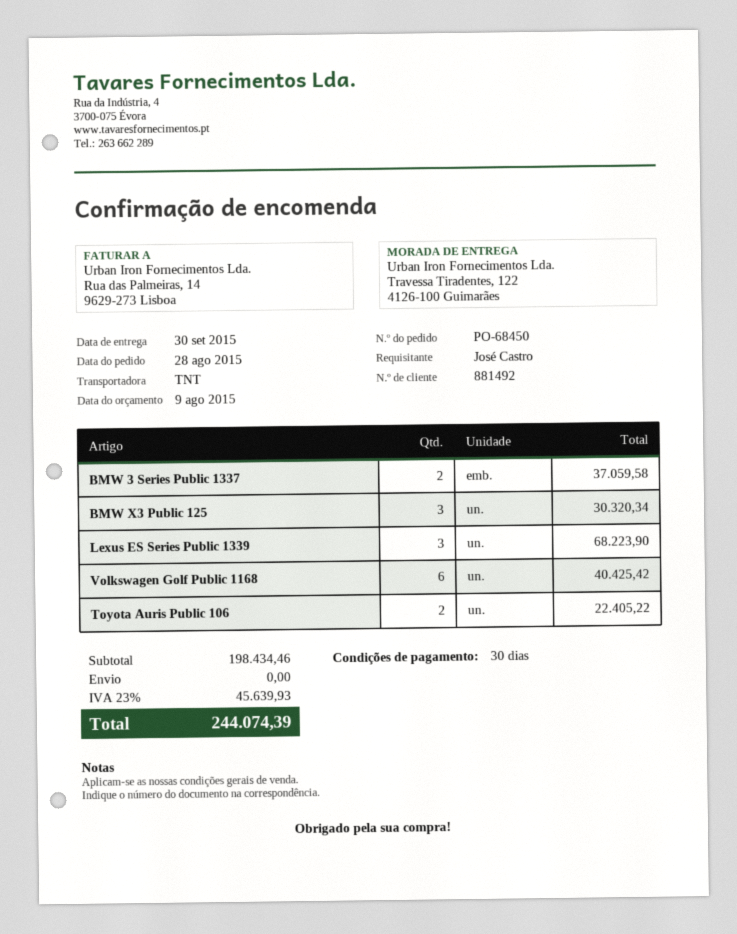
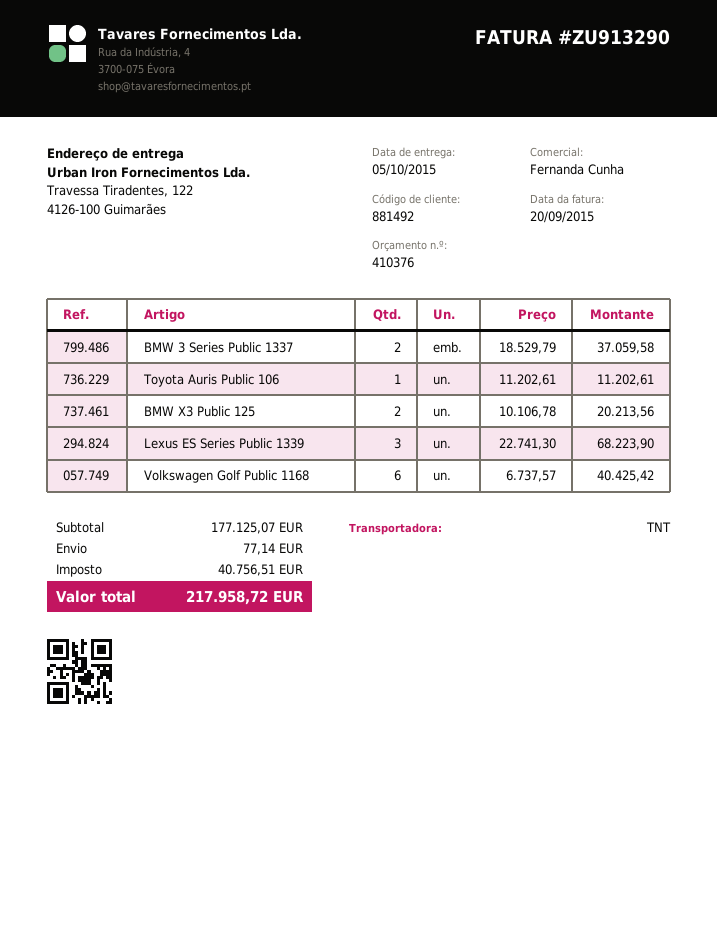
delivery date: 2015-09-30 -> 2015-10-05
BMW X3 Public 125: 3 for 30320.34 -> 2 for 20213.56
Toyota Auris Public 106: 2 for 22405.22 -> 1 for 11202.61
subtotal: 198434.46 -> 177125.07
shipping: 0.00 -> 77.14
tax: 45639.93 -> 40756.51
total: 244074.39 -> 217958.72

